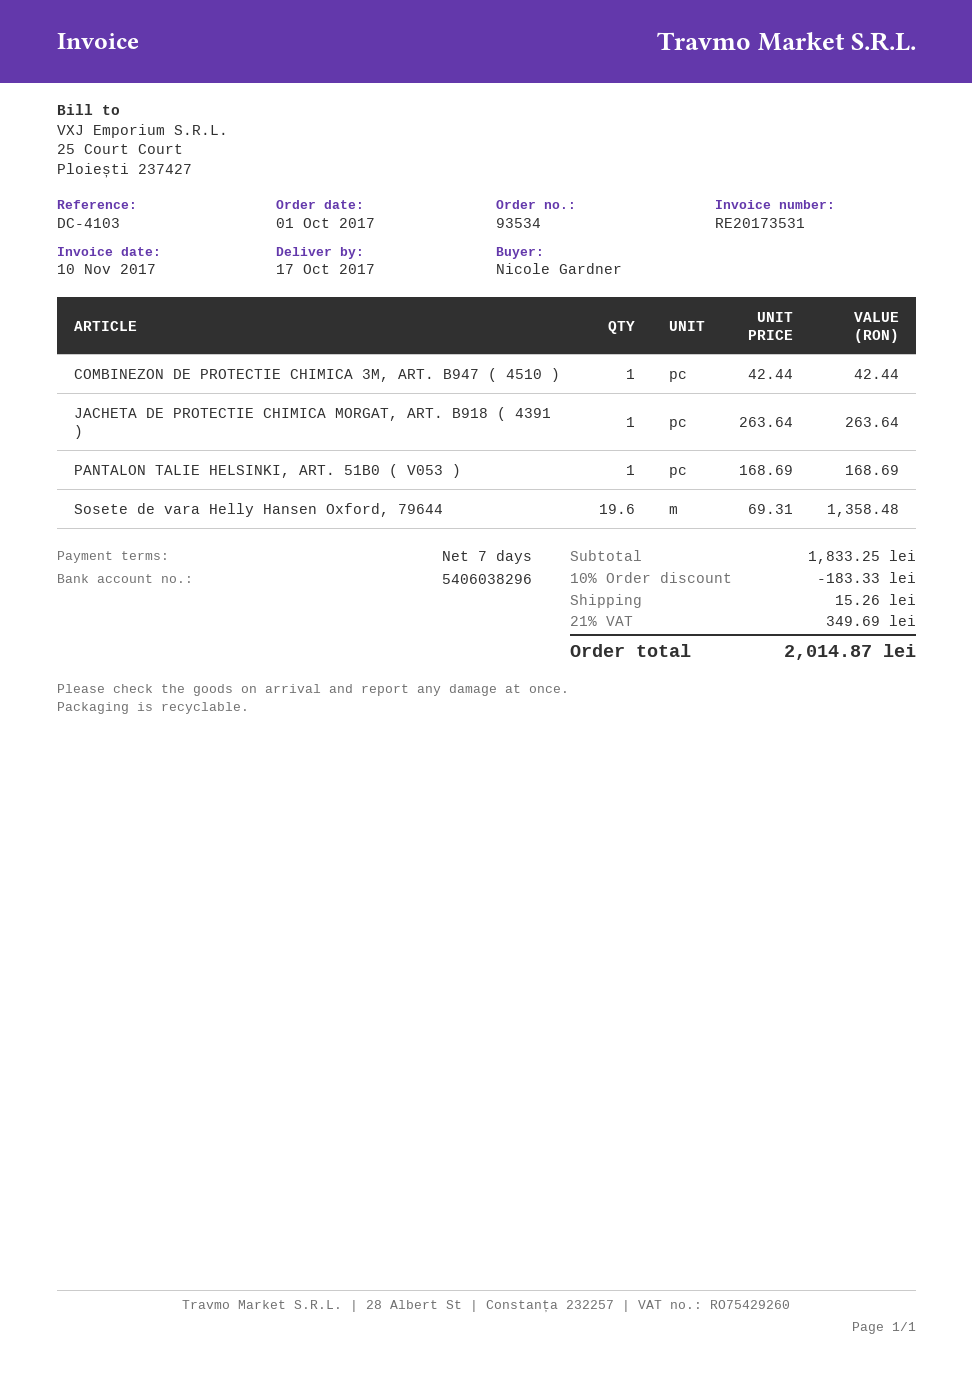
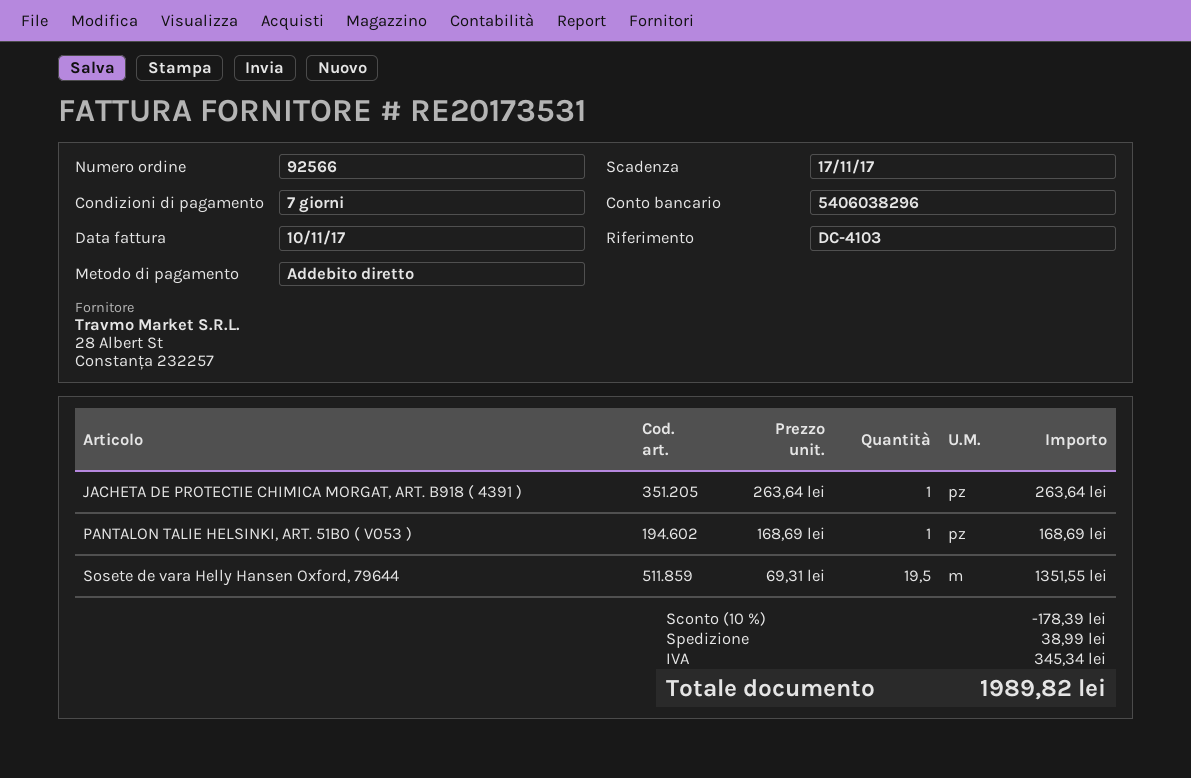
order number: 93534 -> 92566
COMBINEZON DE PROTECTIE CHIMICA 3M, ART. B947 ( 4510 ): 1 x 42.44 = 42.44 -> none
Sosete de vara Helly Hansen Oxford, 79644: 19.6 x 69.31 = 1358.48 -> 19.5 x 69.31 = 1351.55
discount: 10% = 183.33 -> 10% = 178.39
shipping: 15.26 -> 38.99
tax: 349.69 -> 345.34
total: 2014.87 -> 1989.82

